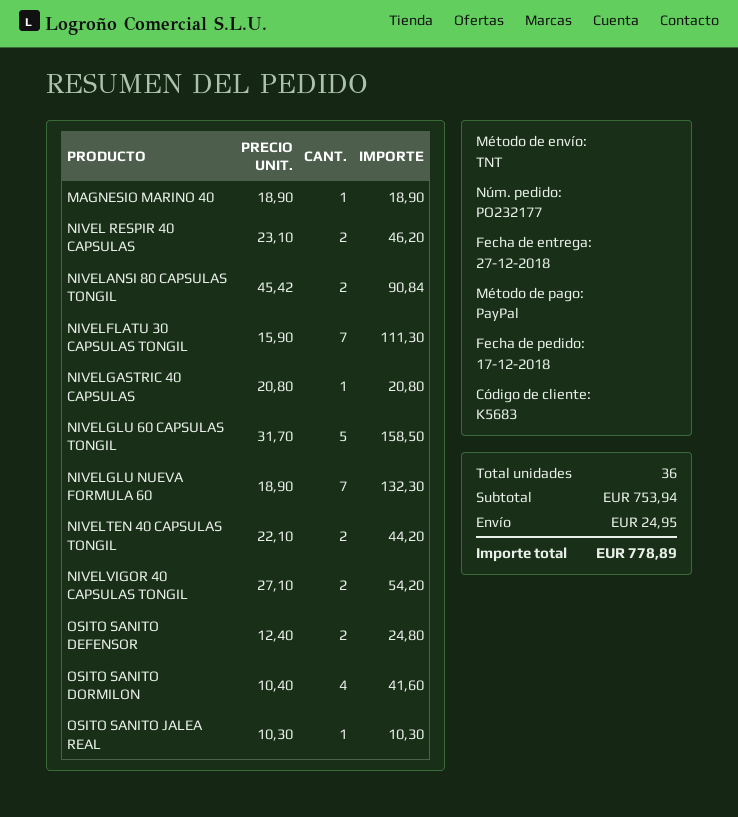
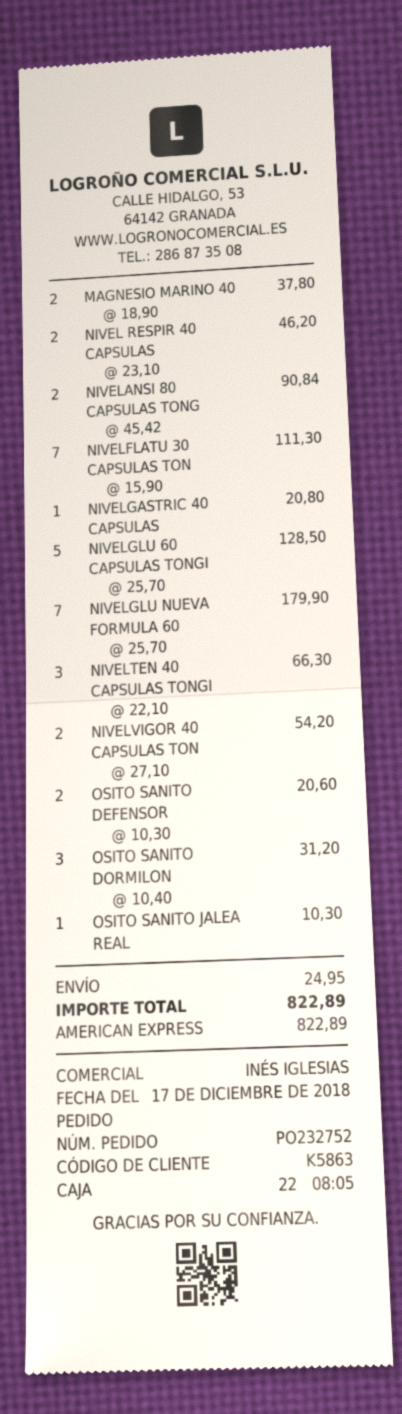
order number: PO232177 -> PO232752
customer number: K5683 -> K5863
payment method: PayPal -> American Express
MAGNESIO MARINO 40: 1 x 18.90 = 18.90 -> 2 x 18.90 = 37.80
NIVELGLU 60 CAPSULAS TONGIL: 5 x 31.70 = 158.50 -> 5 x 25.70 = 128.50
NIVELGLU NUEVA FORMULA 60: 7 x 18.90 = 132.30 -> 7 x 25.70 = 179.90
NIVELTEN 40 CAPSULAS TONGIL: 2 x 22.10 = 44.20 -> 3 x 22.10 = 66.30
OSITO SANITO DEFENSOR: 2 x 12.40 = 24.80 -> 2 x 10.30 = 20.60
OSITO SANITO DORMILON: 4 x 10.40 = 41.60 -> 3 x 10.40 = 31.20
total: 778.89 -> 822.89

